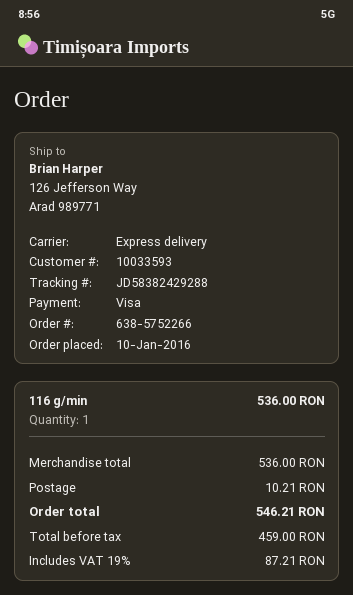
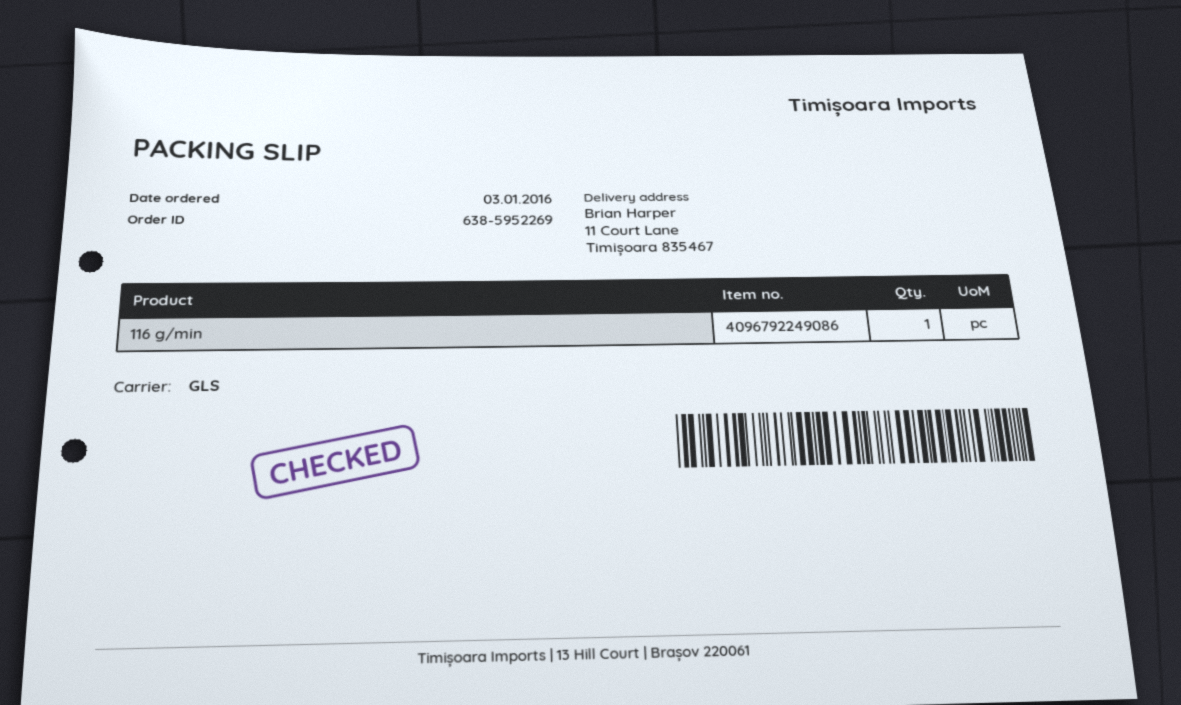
order number: 638-5752266 -> 638-5952269
order date: 2016-01-10 -> 2016-01-03
shipping method: express -> GLS
ship to: 126 Jefferson Way, Arad 989771 -> 11 Court Lane, Timișoara 835467

